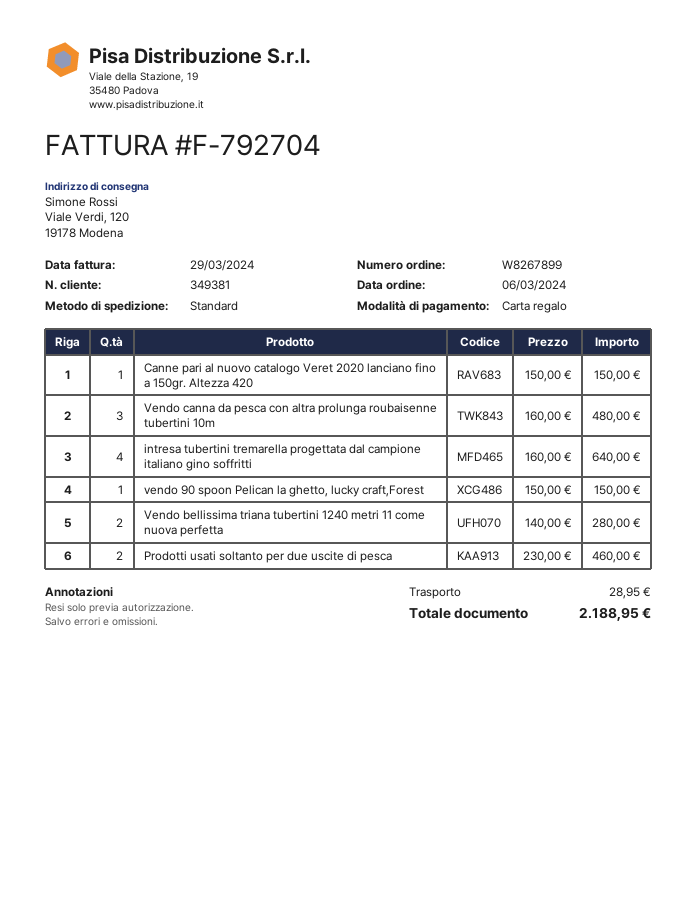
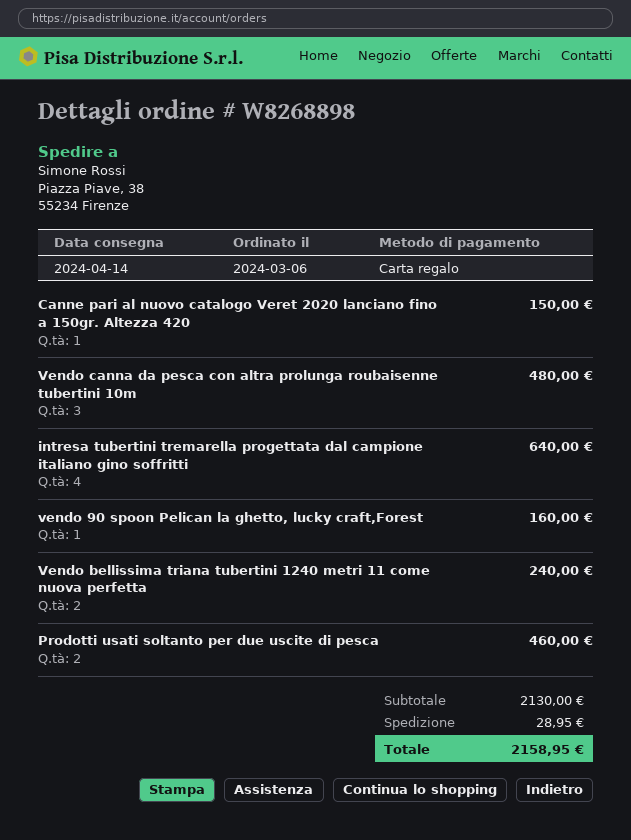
order number: W8267899 -> W8268898
ship to: Viale Verdi, 120, 19178 Modena -> Piazza Piave, 38, 55234 Firenze
vendo 90 spoon Pelican la ghetto, lucky craft,Forest: 1 for 150.00 -> 1 for 160.00
Vendo bellissima triana tubertini 1240 metri 11 come nuova perfetta: 2 for 280.00 -> 2 for 240.00
total: 2188.95 -> 2158.95

